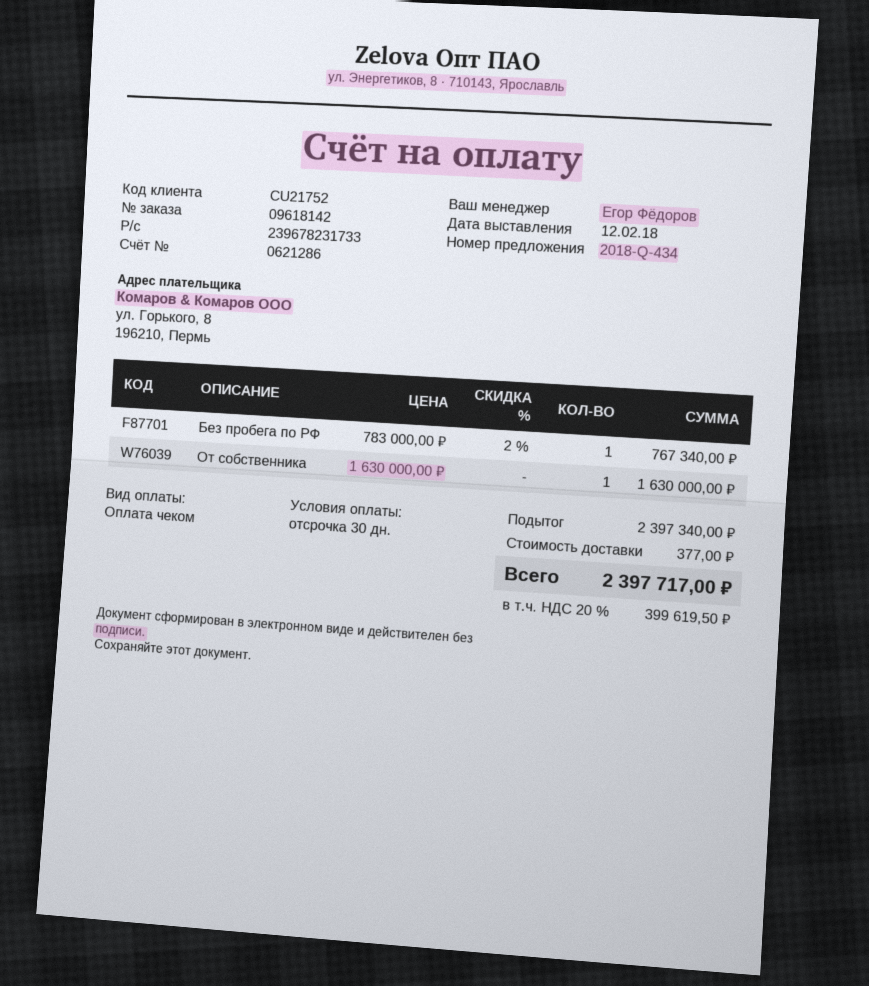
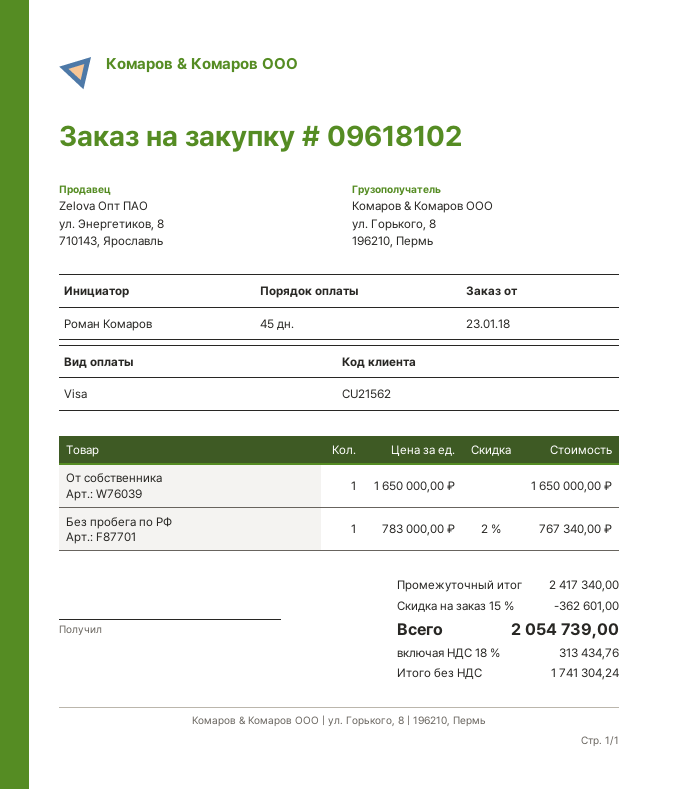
order number: 09618142 -> 09618102
payment terms: 30 days -> 45 days
customer number: CU21752 -> CU21562
payment method: cheque -> Visa
От собственника: 1 x 1630000.00 = 1630000.00 -> 1 x 1650000.00 = 1650000.00
subtotal: 2397340.00 -> 2417340.00
discount: none -> 15% = 362601.00
shipping: 377.00 -> none
tax: 20% = 399619.50 -> 18% = 313434.76
total: 2397717.00 -> 2054739.00

